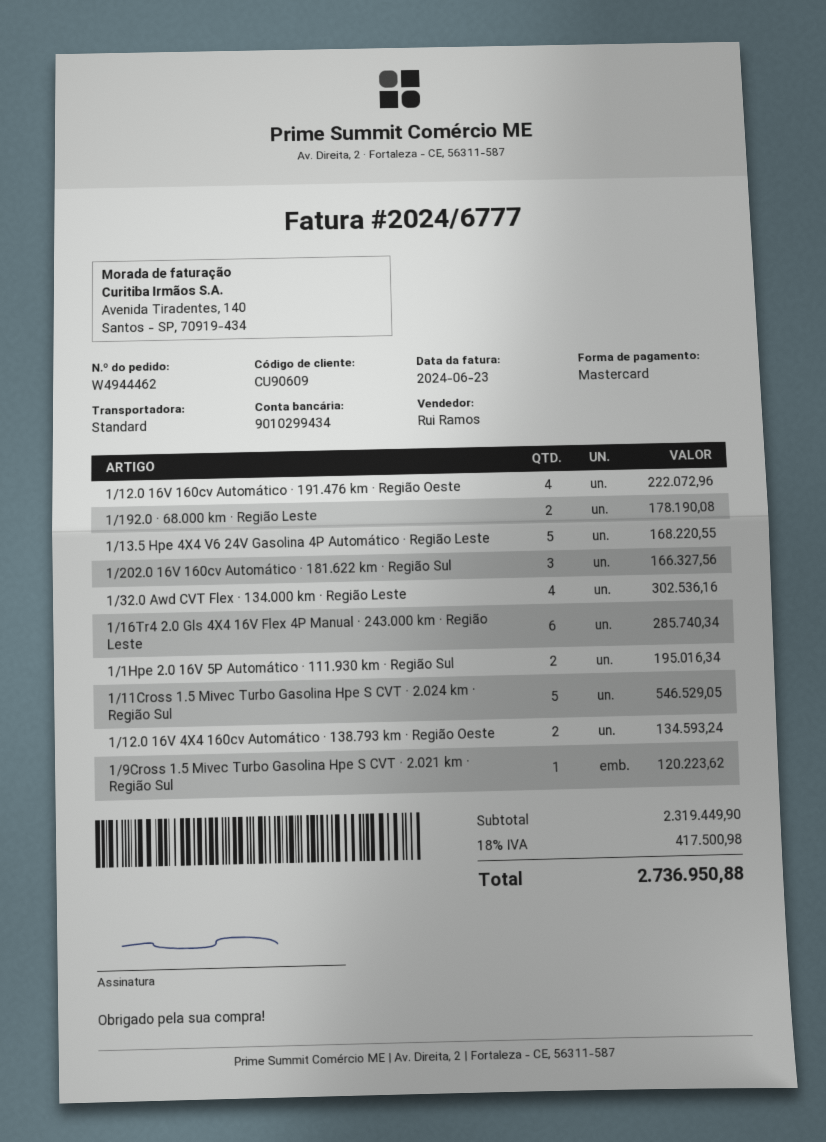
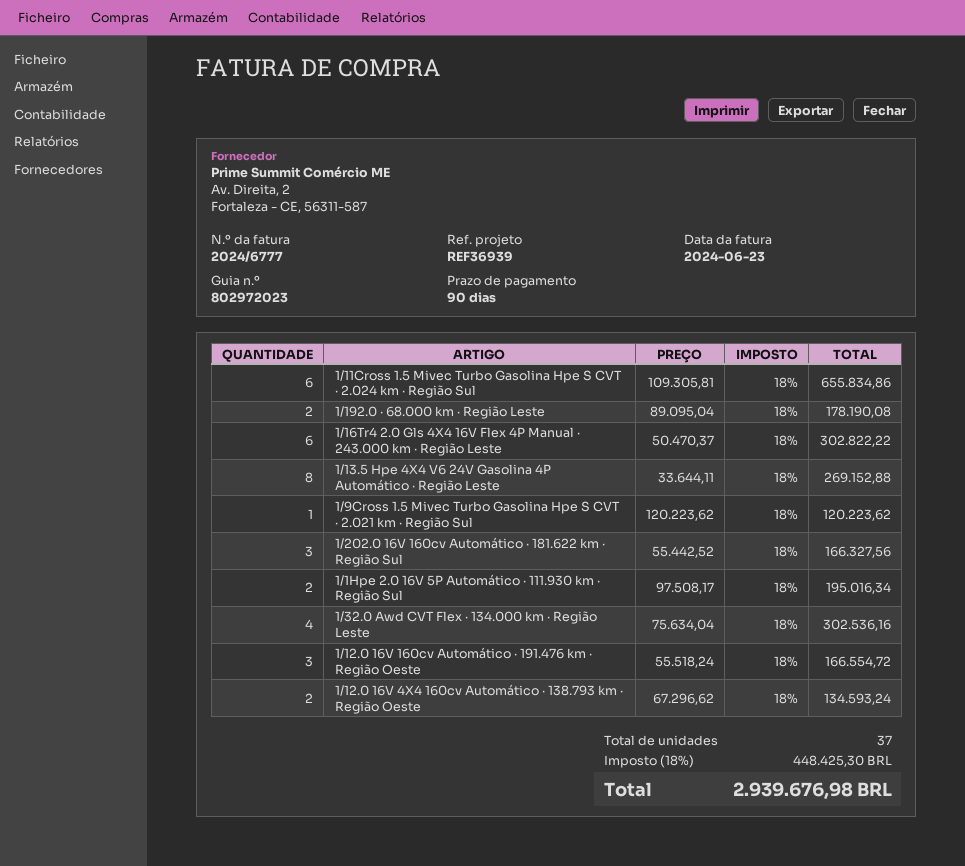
1/12.0 16V 160cv Automático · 191.476 km · Região Oeste: 4 for 222072.96 -> 3 for 166554.72
1/13.5 Hpe 4X4 V6 24V Gasolina 4P Automático · Região Leste: 5 for 168220.55 -> 8 for 269152.88
1/16Tr4 2.0 Gls 4X4 16V Flex 4P Manual · 243.000 km · Região Leste: 6 for 285740.34 -> 6 for 302822.22
1/11Cross 1.5 Mivec Turbo Gasolina Hpe S CVT · 2.024 km · Região Sul: 5 for 546529.05 -> 6 for 655834.86
tax: 18% = 417500.98 -> 18% = 448425.30
total: 2736950.88 -> 2939676.98

